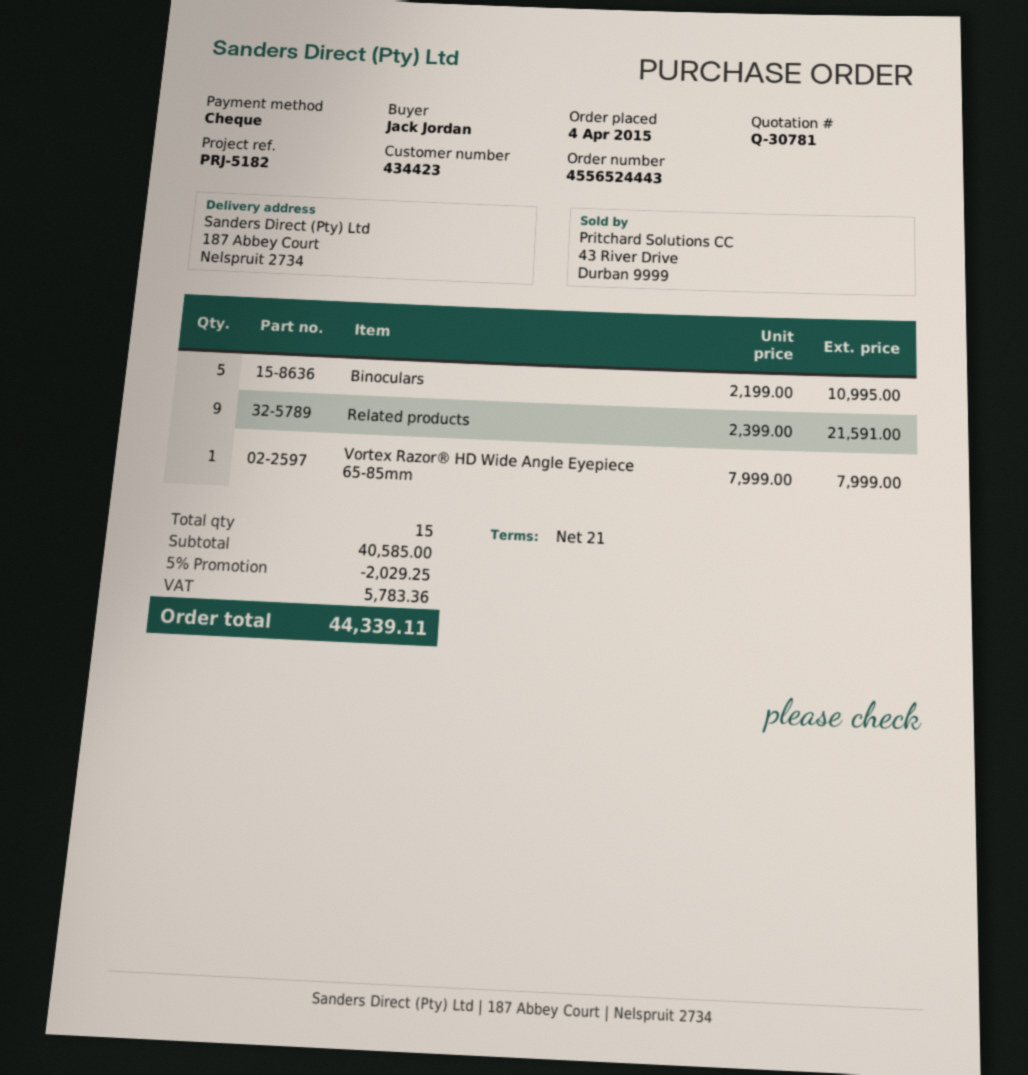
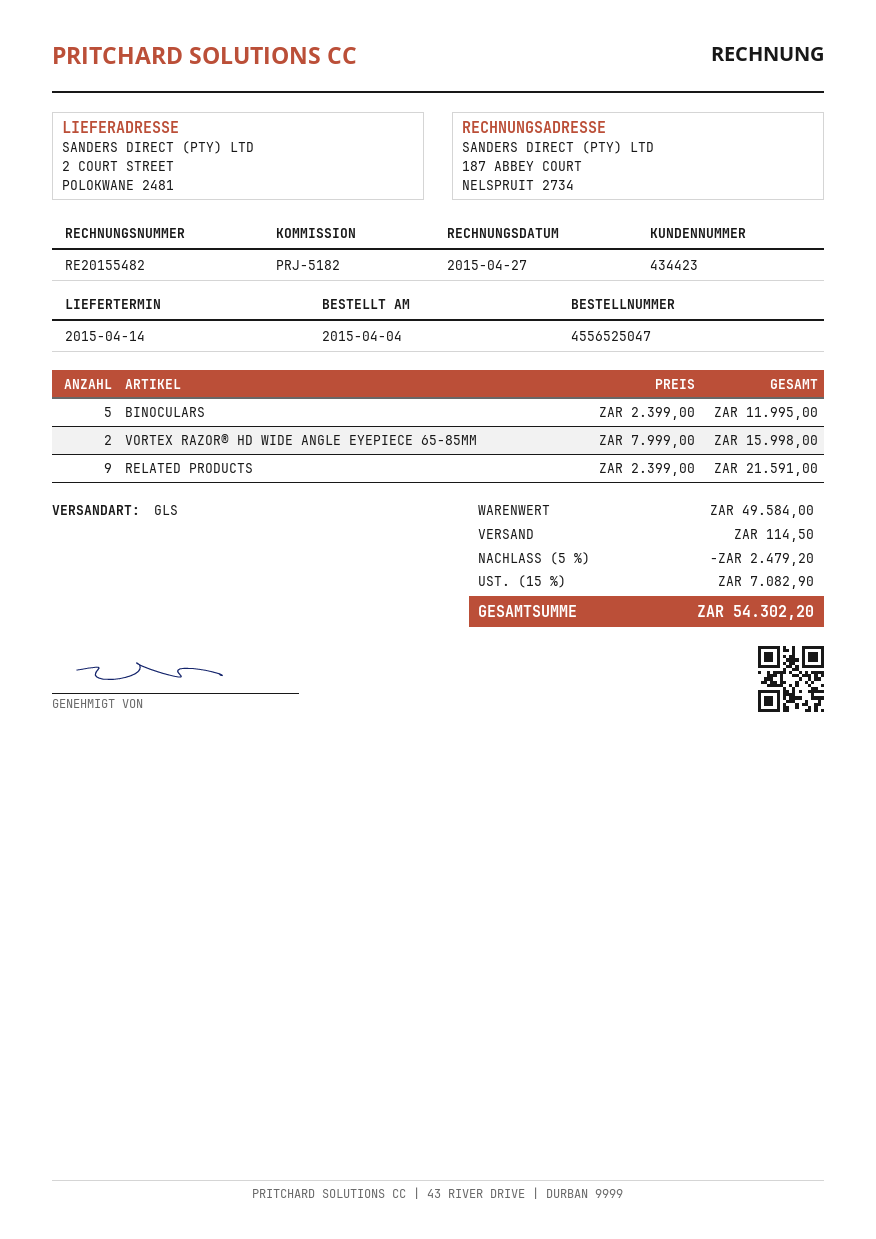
order number: 4556524443 -> 4556525047
ship to: 187 Abbey Court, Nelspruit 2734 -> 2 COURT STREET, POLOKWANE 2481
Binoculars: 5 x 2199.00 = 10995.00 -> 5 x 2399.00 = 11995.00
Vortex Razor® HD Wide Angle Eyepiece 65-85mm: 1 x 7999.00 = 7999.00 -> 2 x 7999.00 = 15998.00
subtotal: 40585.00 -> 49584.00
discount: 5% = 2029.25 -> 5% = 2479.20
shipping: none -> 114.50
tax: 5783.36 -> 7082.90
total: 44339.11 -> 54302.20

